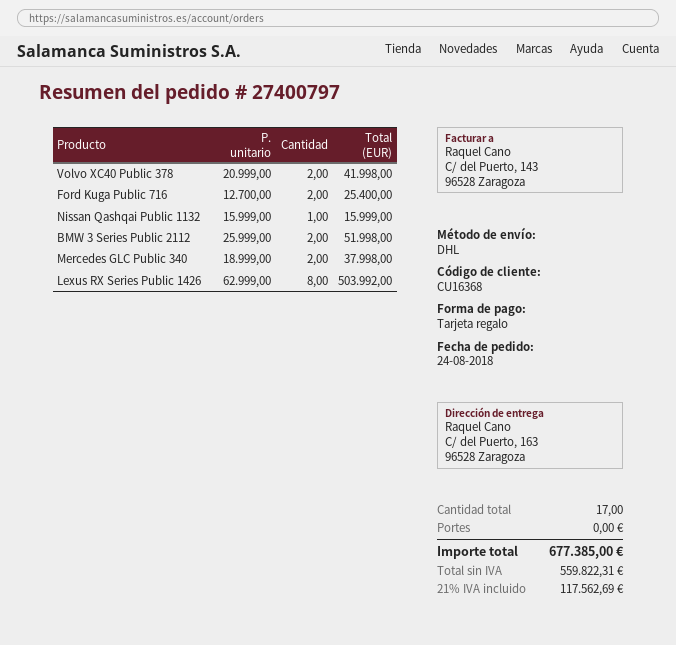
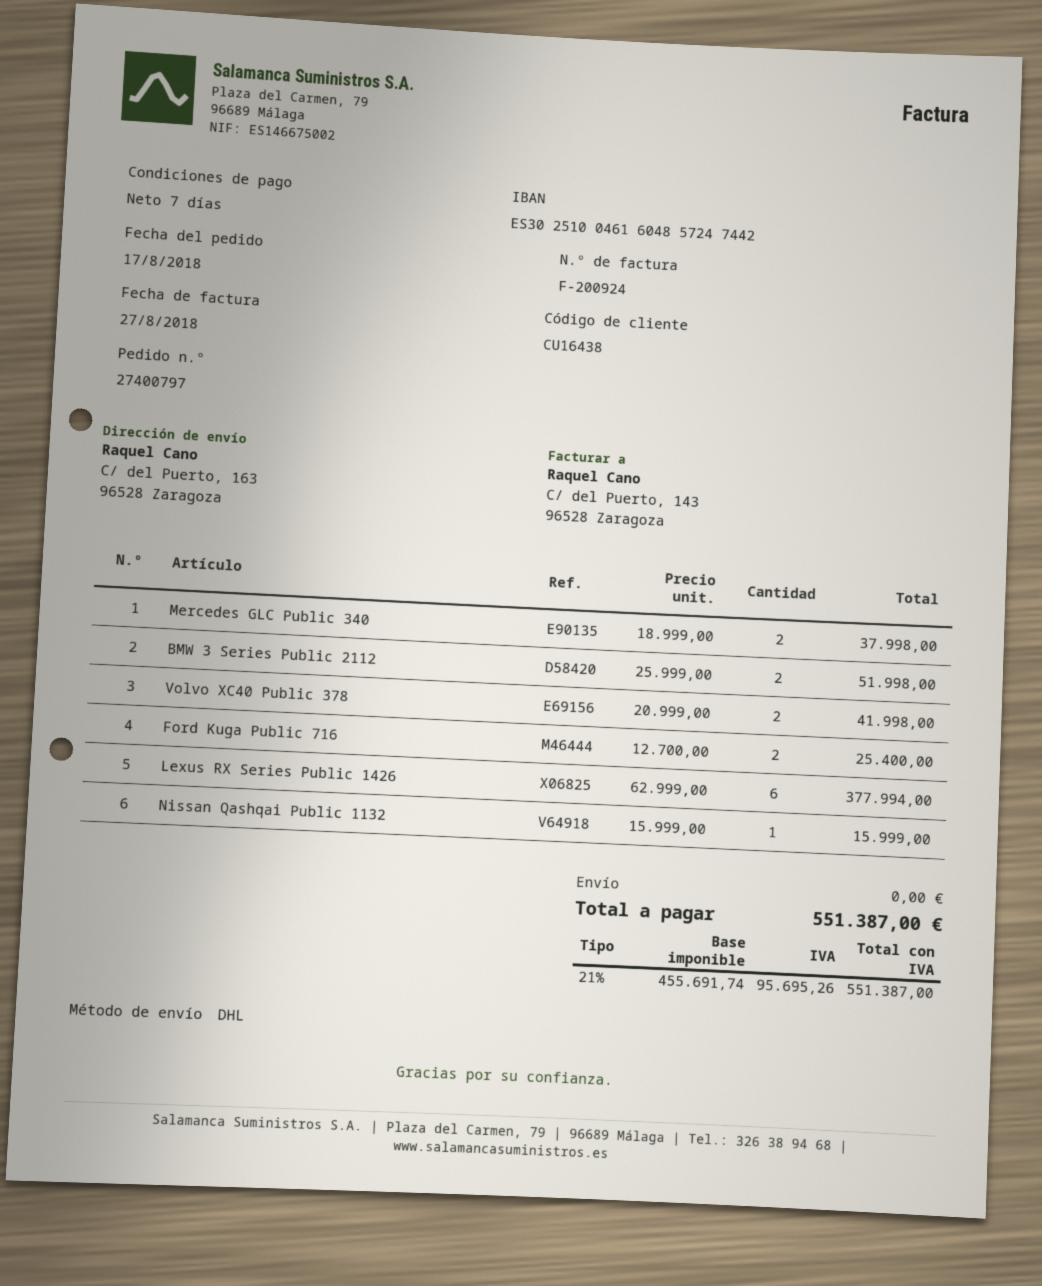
order date: 2018-08-24 -> 2018-08-17
customer number: CU16368 -> CU16438
Lexus RX Series Public 1426: 8 x 62999.00 = 503992.00 -> 6 x 62999.00 = 377994.00
net: 559822.31 -> 455691.74
tax: 21% = 117562.69 -> 21% = 95695.26
total: 677385.00 -> 551387.00

